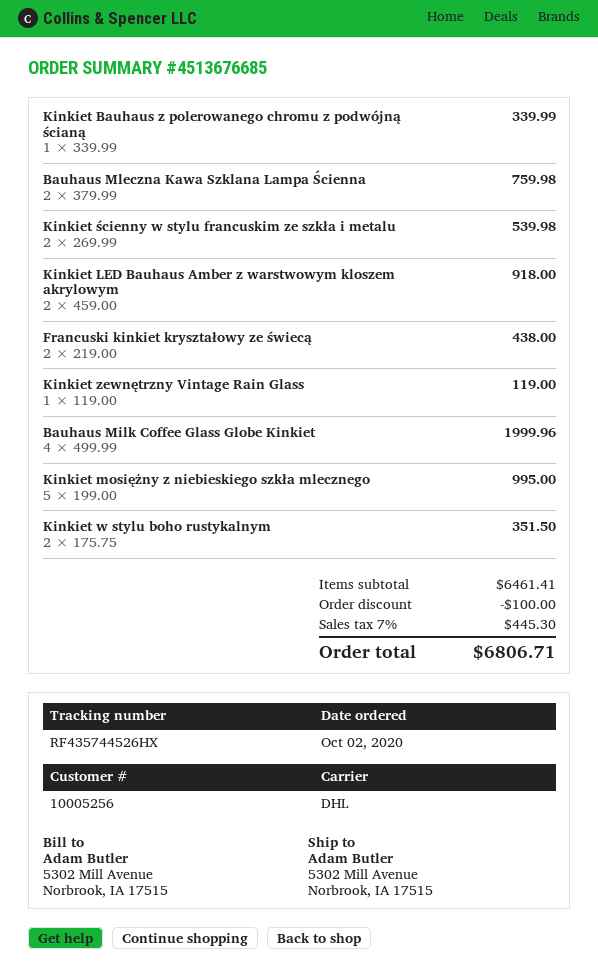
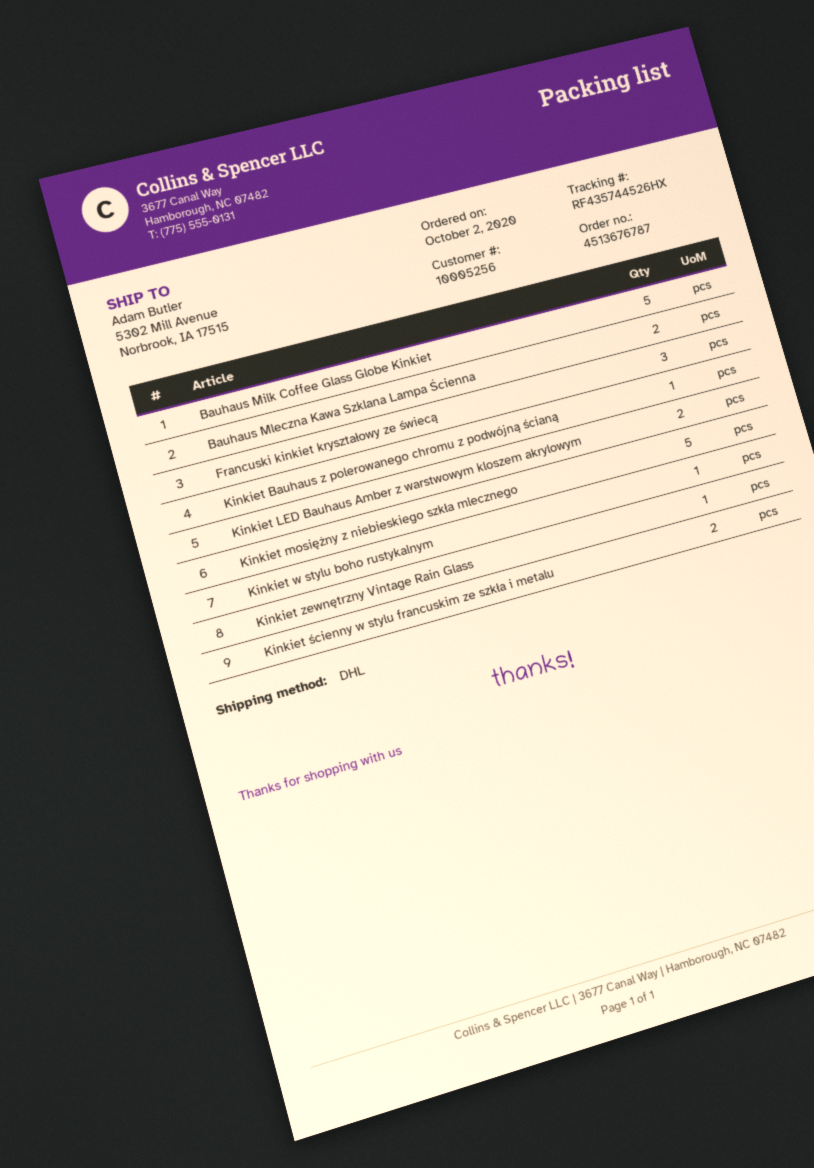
order number: 4513676685 -> 4513676787
Francuski kinkiet kryształowy ze świecą: 2 -> 3
Bauhaus Milk Coffee Glass Globe Kinkiet: 4 -> 5
Kinkiet w stylu boho rustykalnym: 2 -> 1

